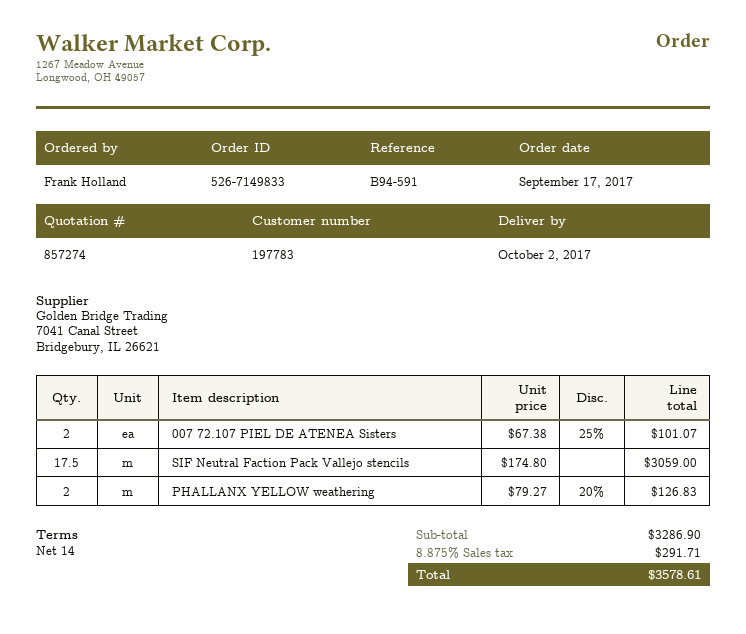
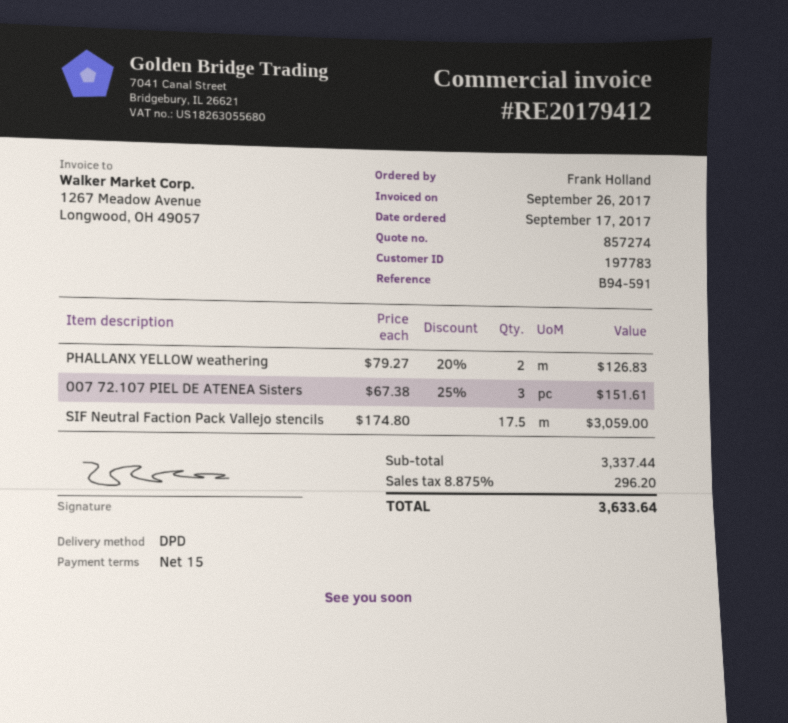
payment terms: 14 days -> 15 days
007 72.107 PIEL DE ATENEA Sisters: 2 x 67.38 - 25% = 101.07 -> 3 x 67.38 - 25% = 151.61
subtotal: 3286.90 -> 3337.44
tax: 8.875% = 291.71 -> 8.875% = 296.20
total: 3578.61 -> 3633.64

